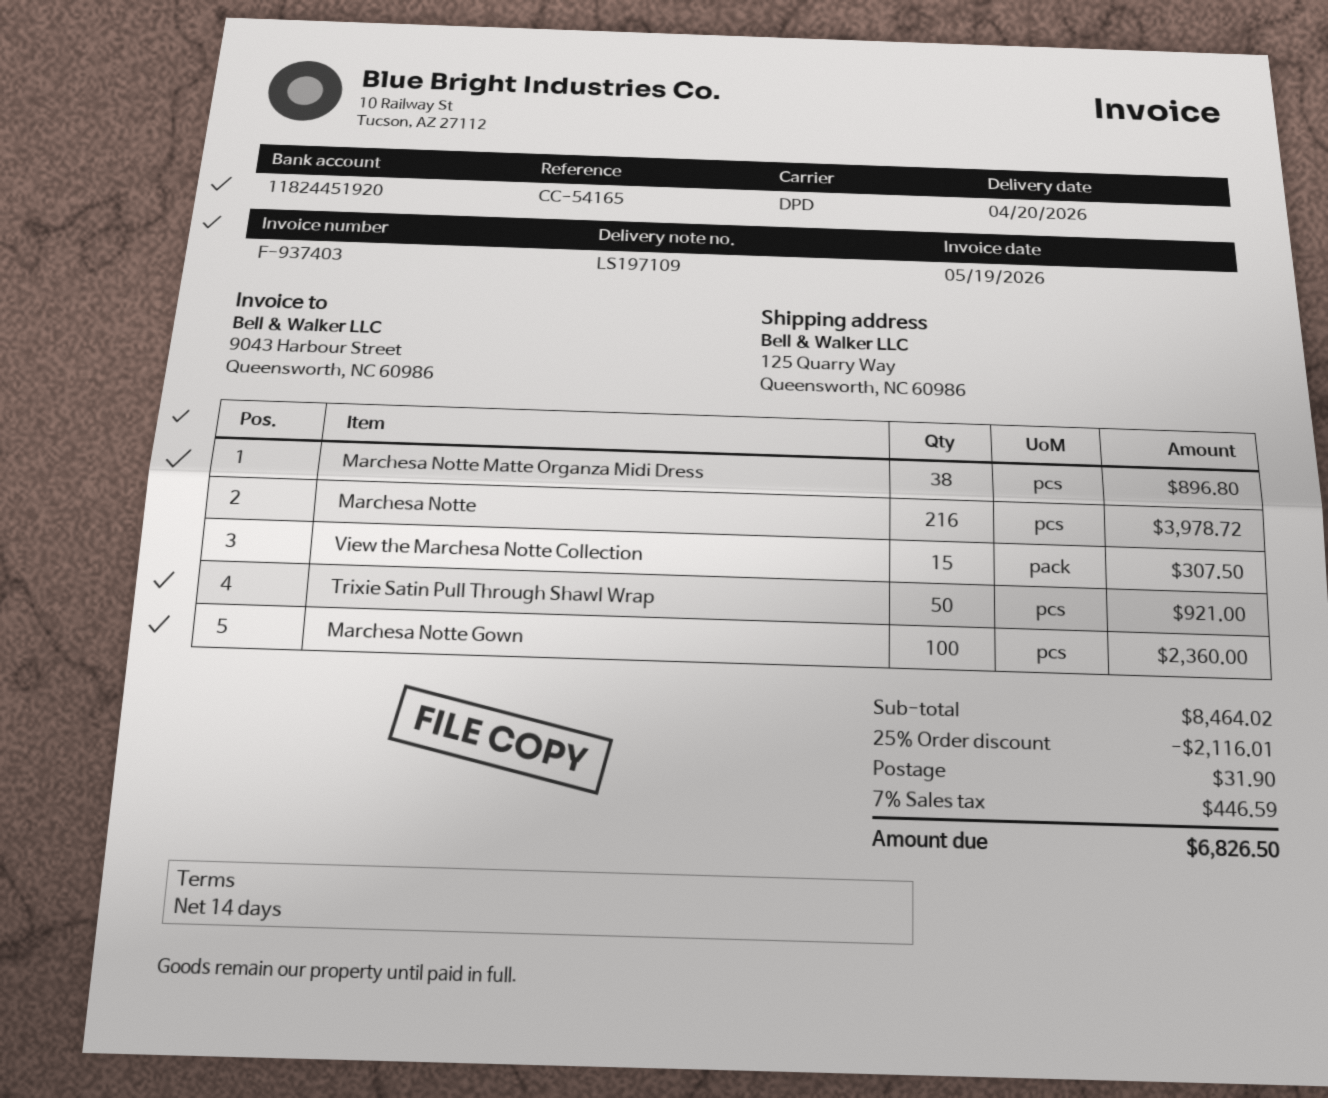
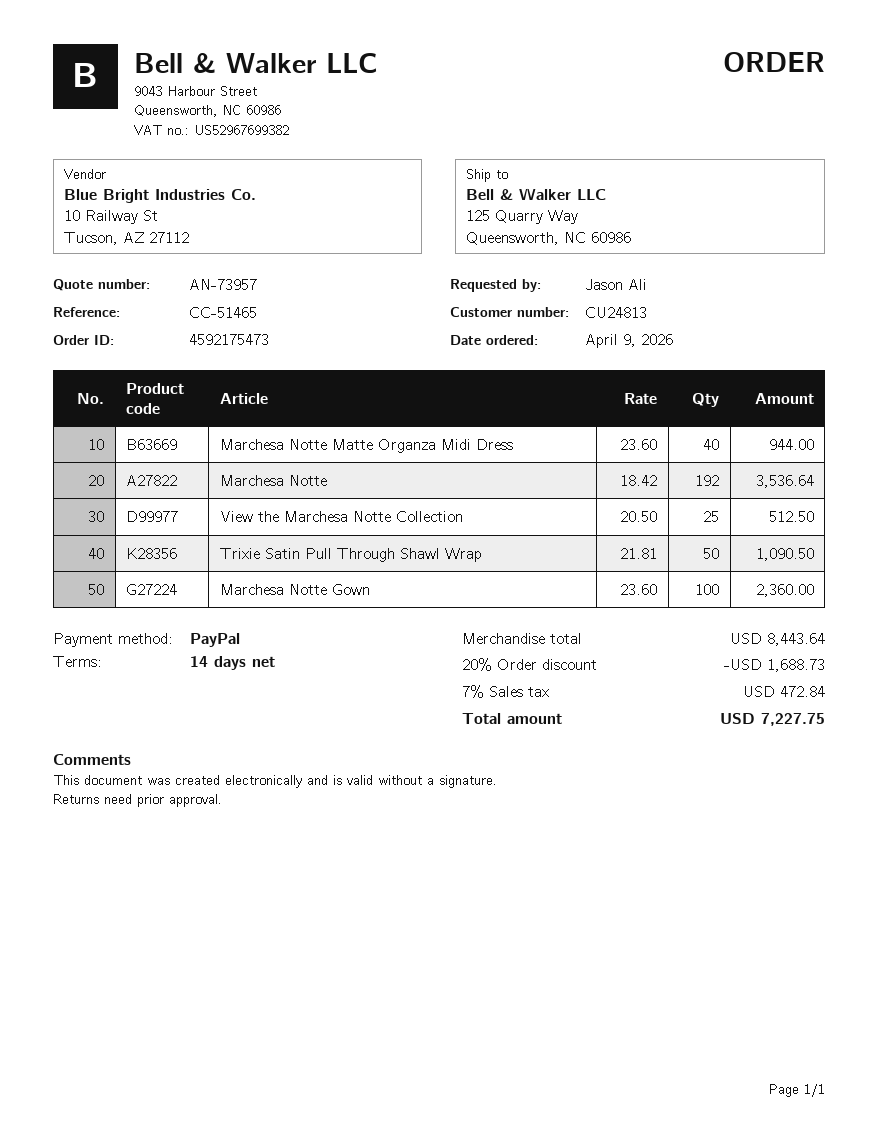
reference: CC-54165 -> CC-51465
Marchesa Notte Matte Organza Midi Dress: 38 for 896.80 -> 40 for 944.00
Marchesa Notte: 216 for 3978.72 -> 192 for 3536.64
View the Marchesa Notte Collection: 15 for 307.50 -> 25 for 512.50
Trixie Satin Pull Through Shawl Wrap: 50 for 921.00 -> 50 for 1090.50
subtotal: 8464.02 -> 8443.64
discount: 25% = 2116.01 -> 20% = 1688.73
shipping: 31.90 -> none
tax: 7% = 446.59 -> 7% = 472.84
total: 6826.50 -> 7227.75

